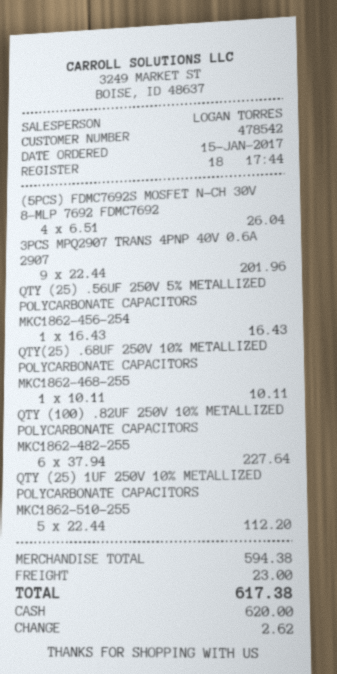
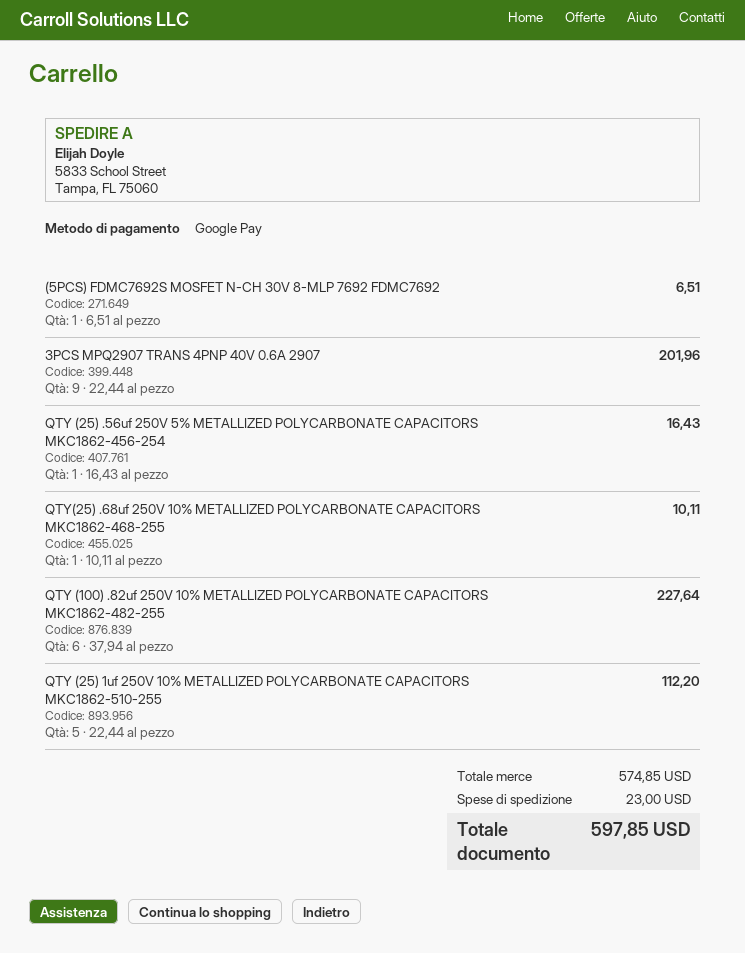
payment method: cash -> Google Pay
(5PCS) FDMC7692S MOSFET N-CH 30V 8-MLP 7692 FDMC7692: 4 x 6.51 = 26.04 -> 1 x 6.51 = 6.51
subtotal: 594.38 -> 574.85
total: 617.38 -> 597.85

